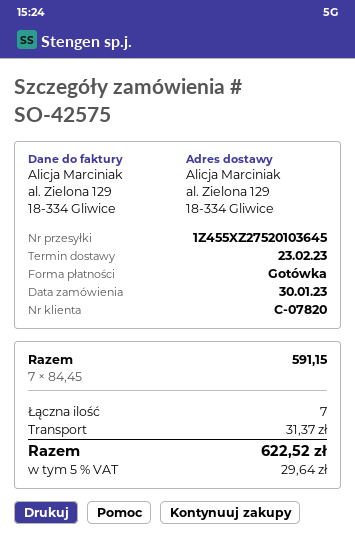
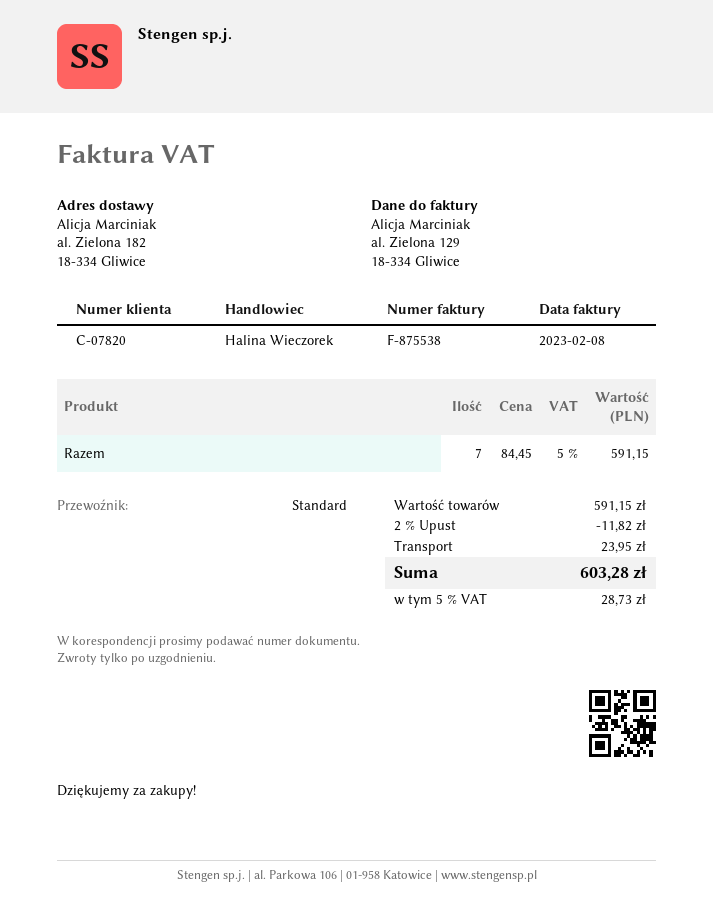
ship to: al. Zielona 129, 18-334 Gliwice -> al. Zielona 182, 18-334 Gliwice
discount: none -> 2% = 11.82
shipping: 31.37 -> 23.95
tax: 5% = 29.64 -> 5% = 28.73
total: 622.52 -> 603.28

